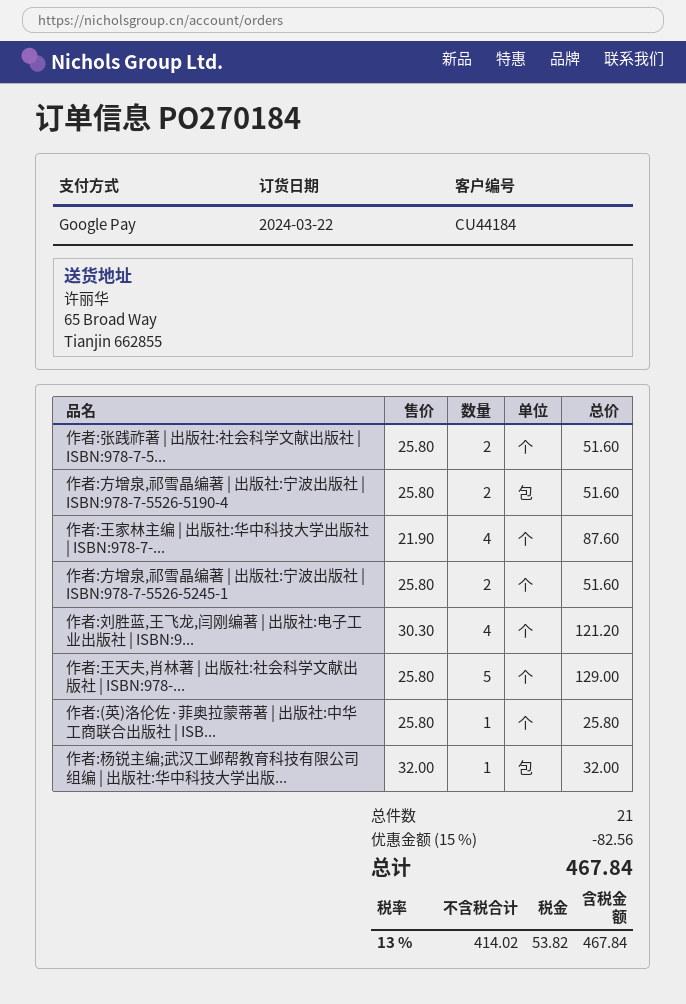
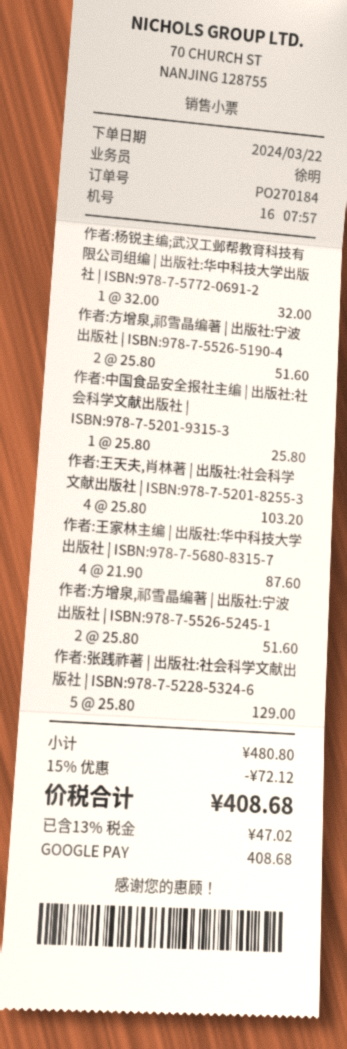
作者:张践祚著 | 出版社:社会科学文献出版社 | ISBN:978-7-5...: 2 x 25.80 = 51.60 -> 5 x 25.80 = 129.00
作者:刘胜蓝,王飞龙,闫刚编著 | 出版社:电子工业出版社 | ISBN:9...: 4 x 30.30 = 121.20 -> none
作者:王天夫,肖林著 | 出版社:社会科学文献出版社 | ISBN:978-...: 5 x 25.80 = 129.00 -> 4 x 25.80 = 103.20
作者:(英)洛伦佐·菲奥拉蒙蒂著 | 出版社:中华工商联合出版社 | ISB...: 1 x 25.80 = 25.80 -> none
作者:中国食品安全报社主编 | 出版社:社会科学文献出版社 | ISBN:978-7-5201-9315-3: none -> 1 x 25.80 = 25.80
discount: 15% = 82.56 -> 15% = 72.12
tax: 13% = 53.82 -> 13% = 47.02
total: 467.84 -> 408.68

